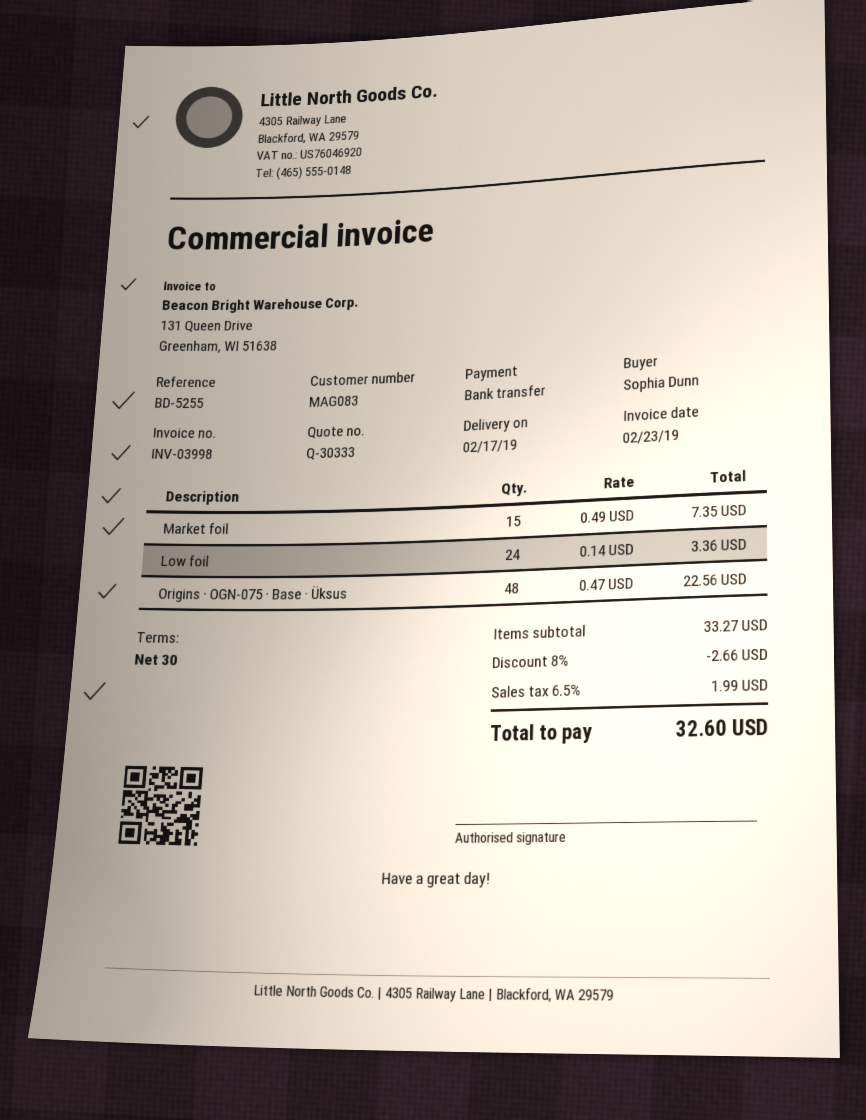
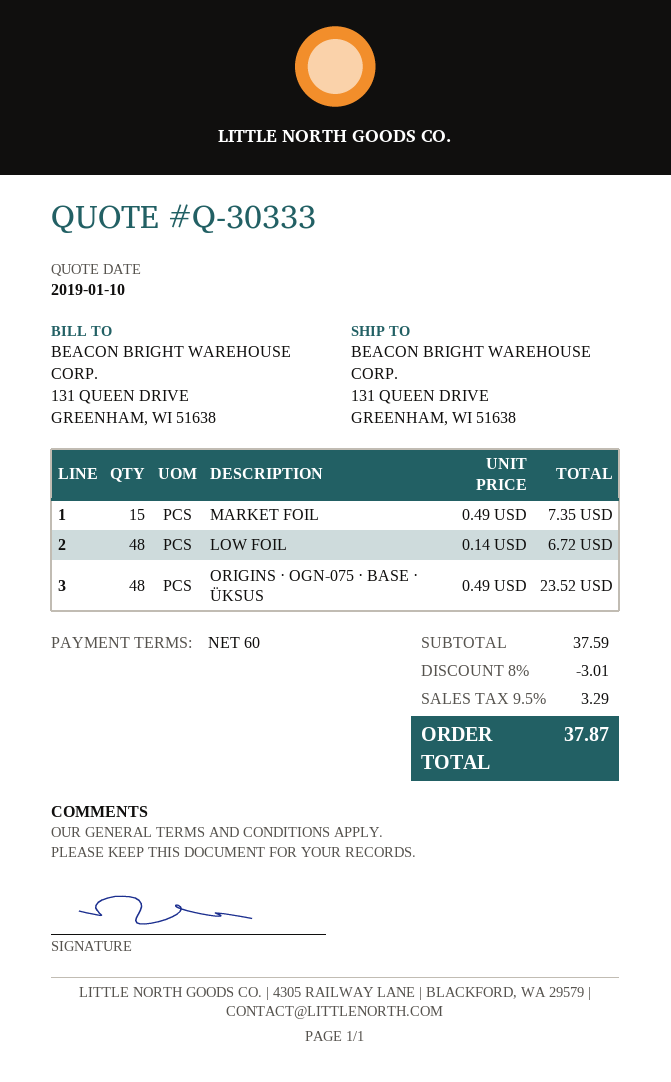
payment terms: 30 days -> 60 days
Low foil: 24 x 0.14 = 3.36 -> 48 x 0.14 = 6.72
Origins · OGN-075 · Base · Üksus: 48 x 0.47 = 22.56 -> 48 x 0.49 = 23.52
subtotal: 33.27 -> 37.59
discount: 8% = 2.66 -> 8% = 3.01
tax: 6.5% = 1.99 -> 9.5% = 3.29
total: 32.60 -> 37.87

